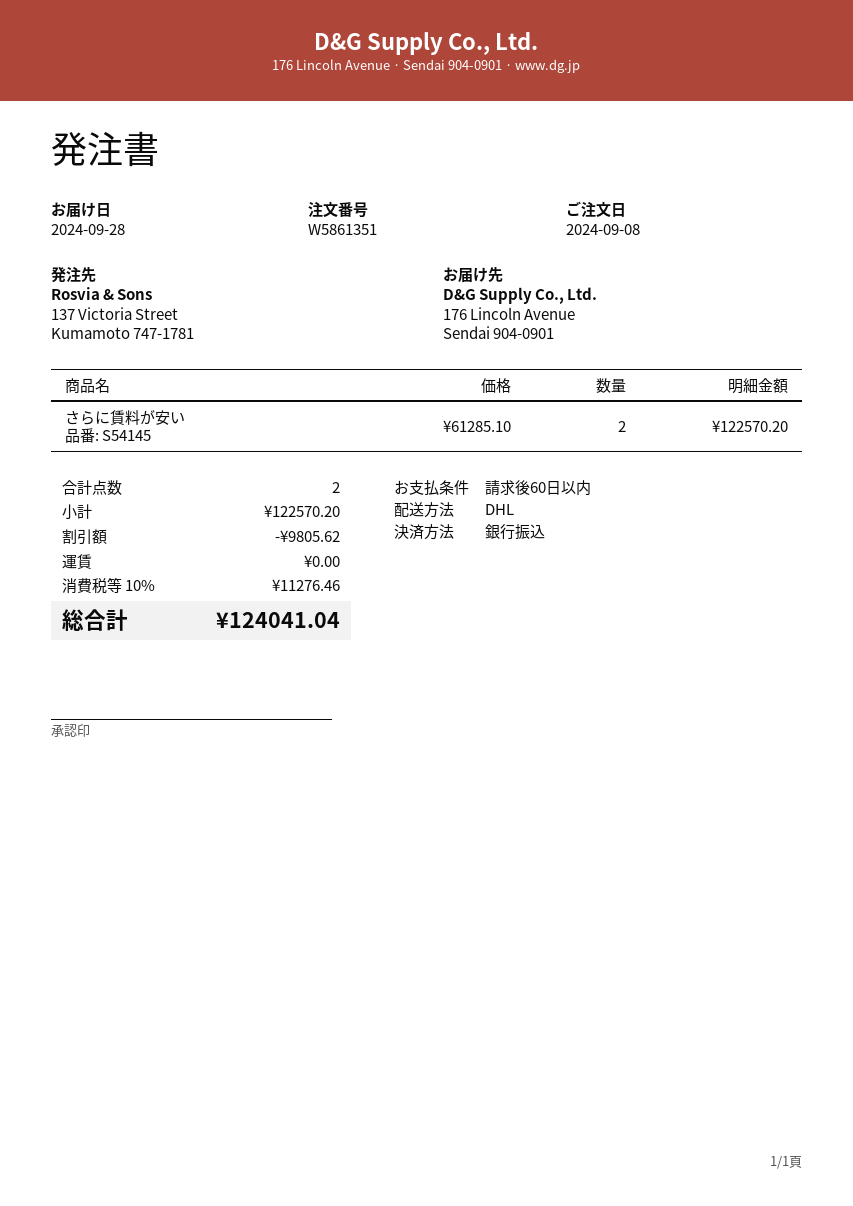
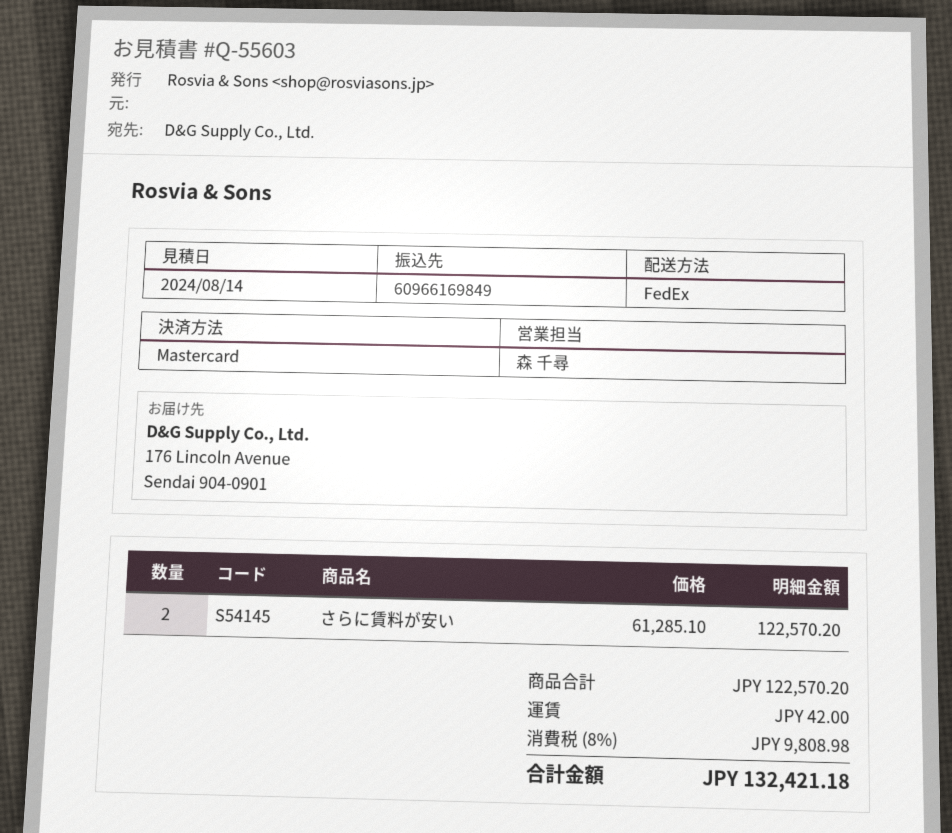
payment method: bank transfer -> Mastercard
shipping method: DHL -> FedEx
discount: 9805.62 -> none
shipping: 0.00 -> 42.00
tax: 10% = 11276.46 -> 8% = 9808.98
total: 124041.04 -> 132421.18

